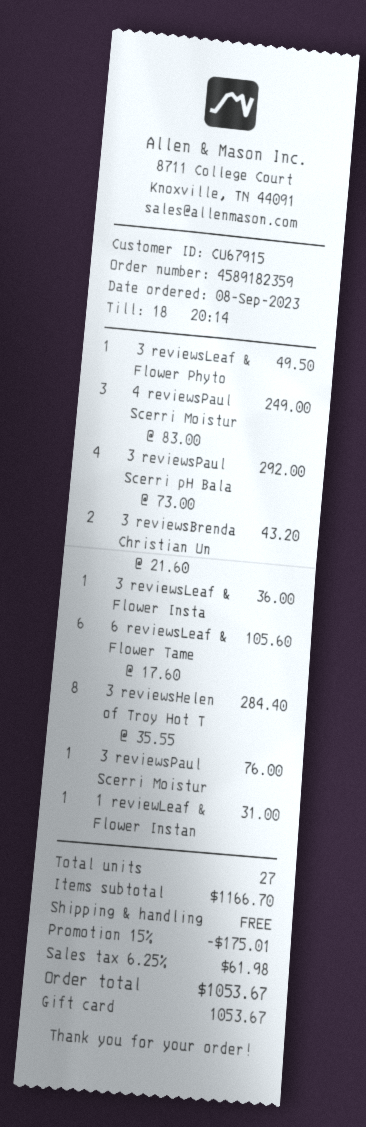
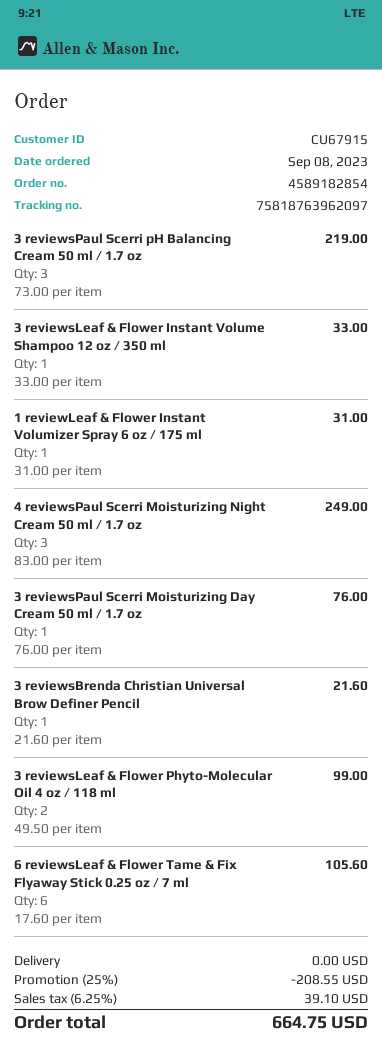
order number: 4589182359 -> 4589182854
3 reviewsLeaf & Flower Phyto: 1 x 49.50 = 49.50 -> 2 x 49.50 = 99.00
3 reviewsPaul Scerri pH Bala: 4 x 73.00 = 292.00 -> 3 x 73.00 = 219.00
3 reviewsBrenda Christian Un: 2 x 21.60 = 43.20 -> 1 x 21.60 = 21.60
3 reviewsLeaf & Flower Insta: 1 x 36.00 = 36.00 -> 1 x 33.00 = 33.00
3 reviewsHelen of Troy Hot T: 8 x 35.55 = 284.40 -> none
discount: 15% = 175.01 -> 25% = 208.55
tax: 6.25% = 61.98 -> 6.25% = 39.10
total: 1053.67 -> 664.75

